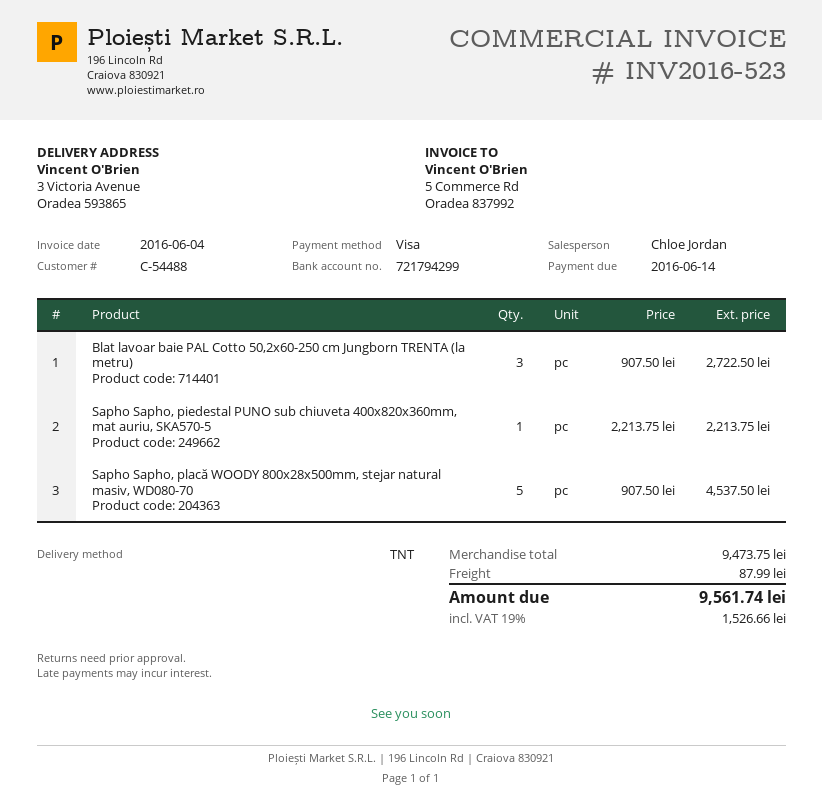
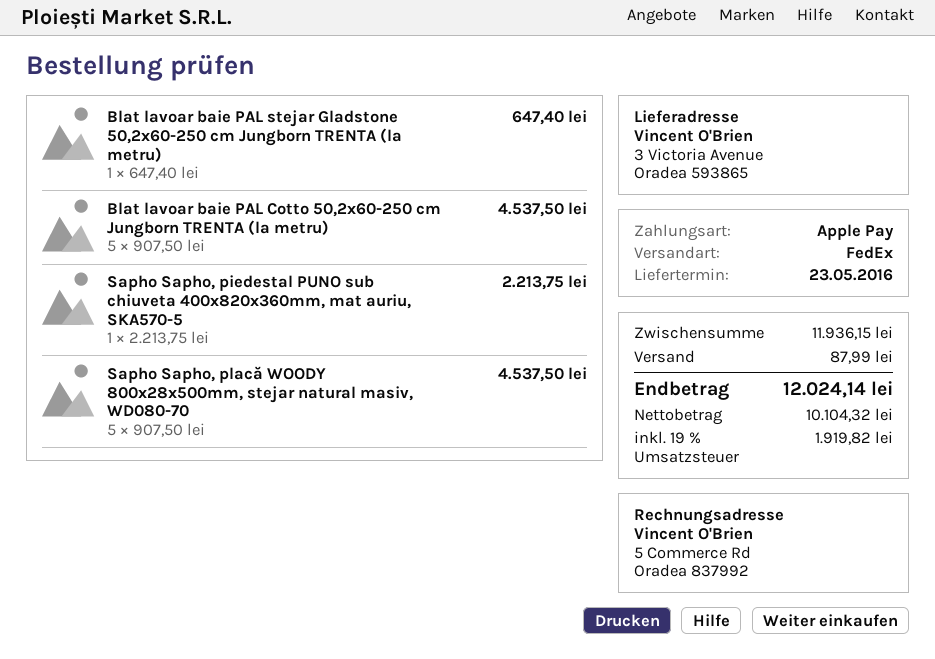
payment method: Visa -> Apple Pay
shipping method: TNT -> FedEx
Blat lavoar baie PAL Cotto 50,2x60-250 cm Jungborn TRENTA (la metru): 3 x 907.50 = 2722.50 -> 5 x 907.50 = 4537.50
Blat lavoar baie PAL stejar Gladstone 50,2x60-250 cm Jungborn TRENTA (la metru): none -> 1 x 647.40 = 647.40
subtotal: 9473.75 -> 11936.15
tax: 19% = 1526.66 -> 19% = 1919.82
total: 9561.74 -> 12024.14

